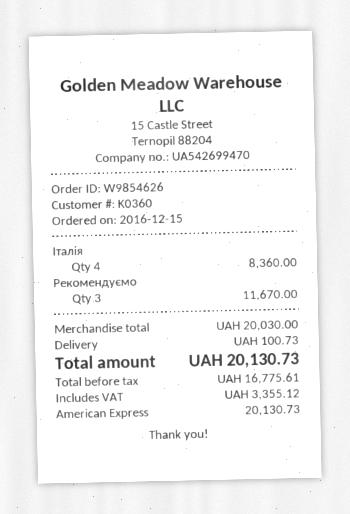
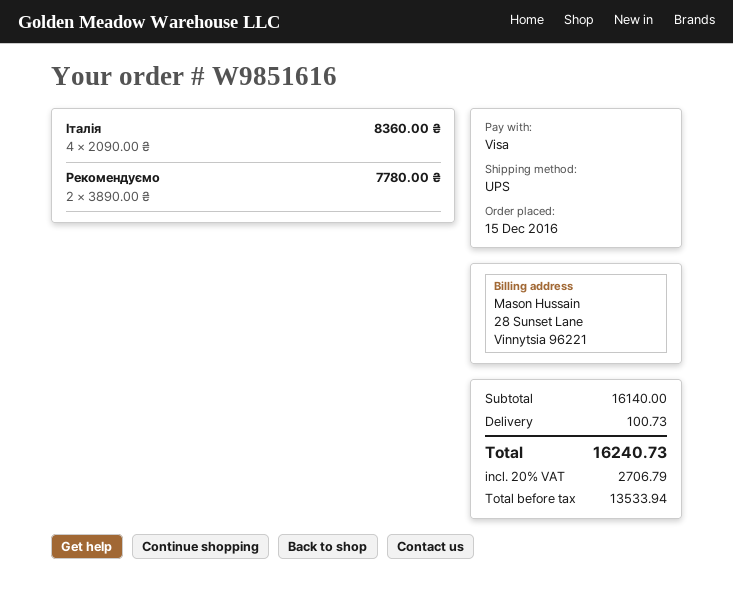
order number: W9854626 -> W9851616
payment method: American Express -> Visa
Рекомендуємо: 3 for 11670.00 -> 2 for 7780.00
subtotal: 20030.00 -> 16140.00
net: 16775.61 -> 13533.94
tax: 3355.12 -> 2706.79
total: 20130.73 -> 16240.73

